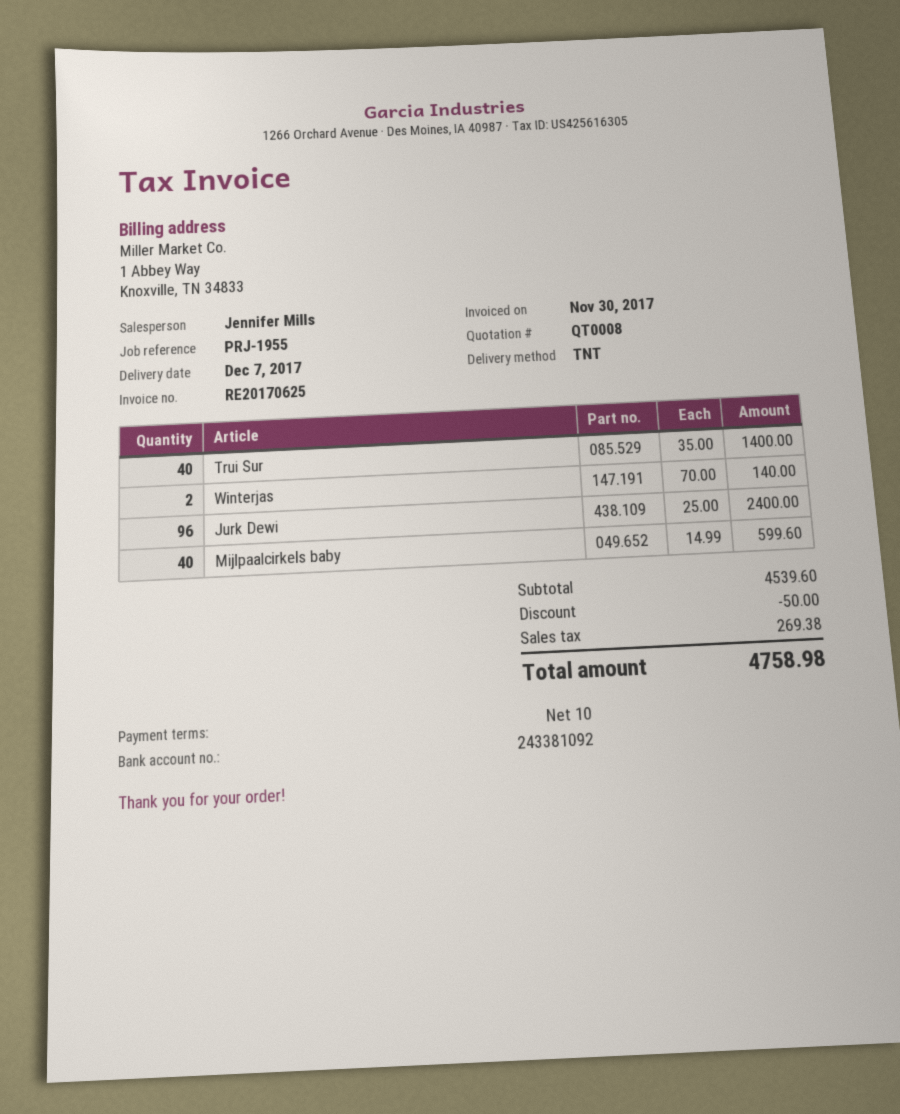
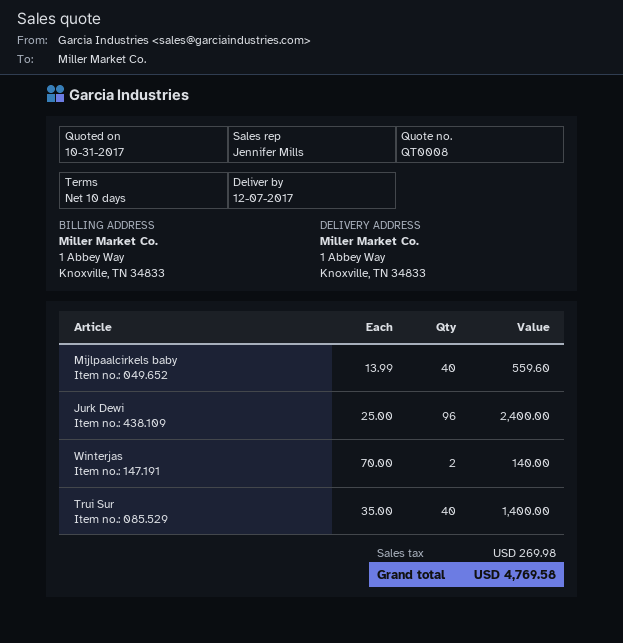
Mijlpaalcirkels baby: 40 x 14.99 = 599.60 -> 40 x 13.99 = 559.60
discount: 50.00 -> none
tax: 269.38 -> 269.98
total: 4758.98 -> 4769.58

